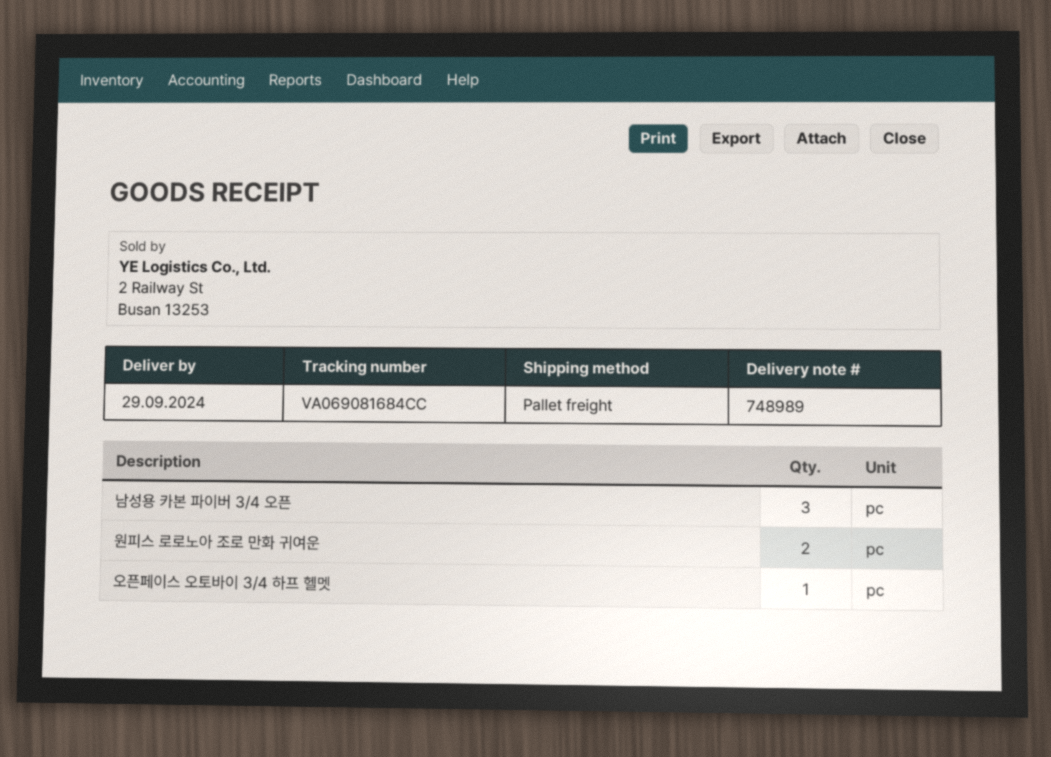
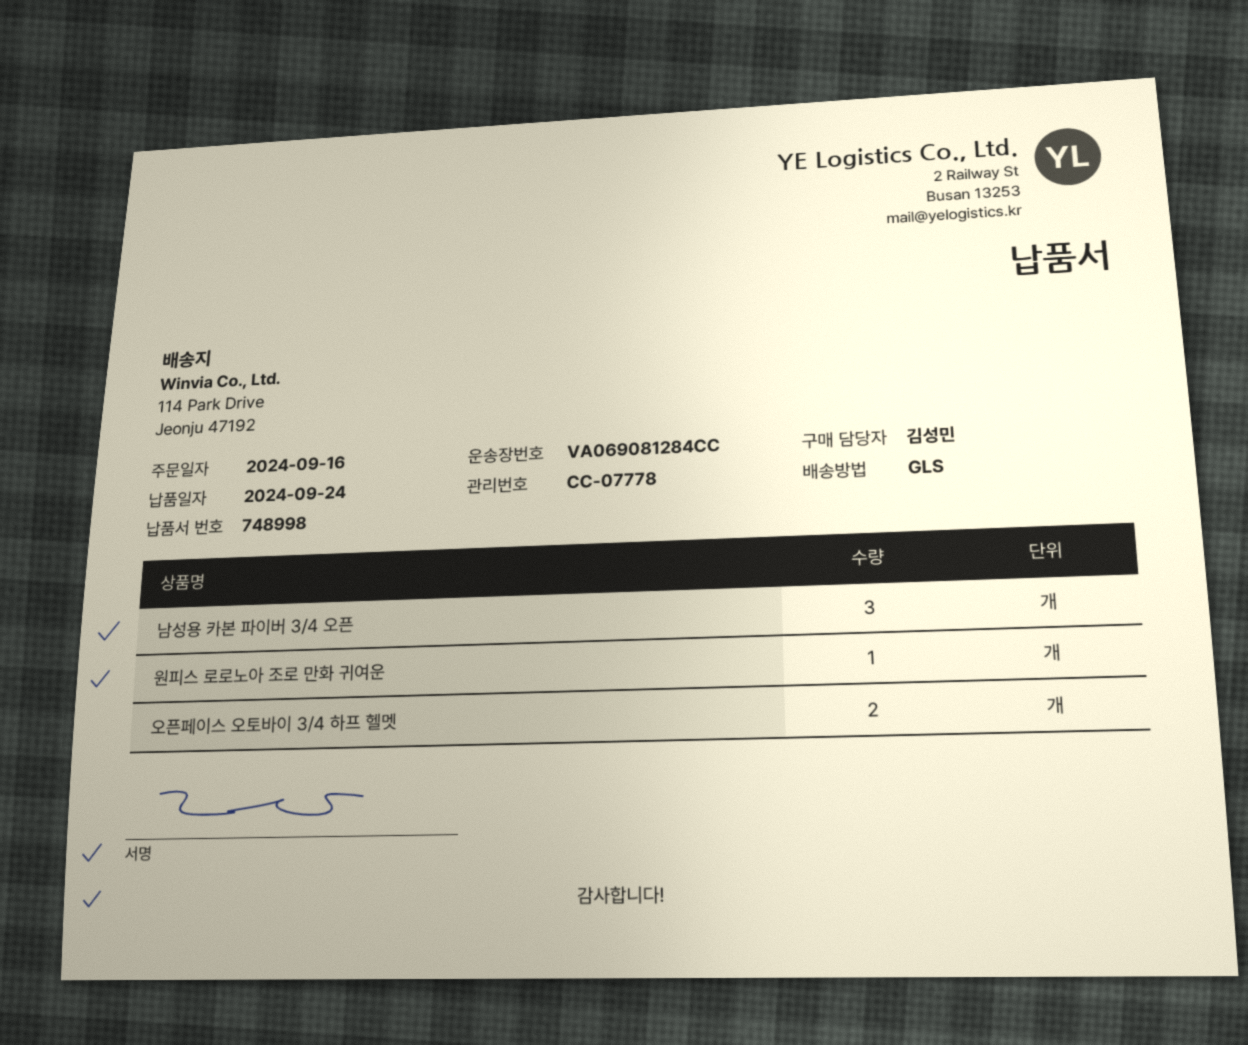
delivery note number: 748989 -> 748998
delivery date: 2024-09-29 -> 2024-09-24
shipping method: pallet freight -> GLS
tracking number: VA069081684CC -> VA069081284CC
원피스 로로노아 조로 만화 귀여운: 2 -> 1
오픈페이스 오토바이 3/4 하프 헬멧: 1 -> 2

